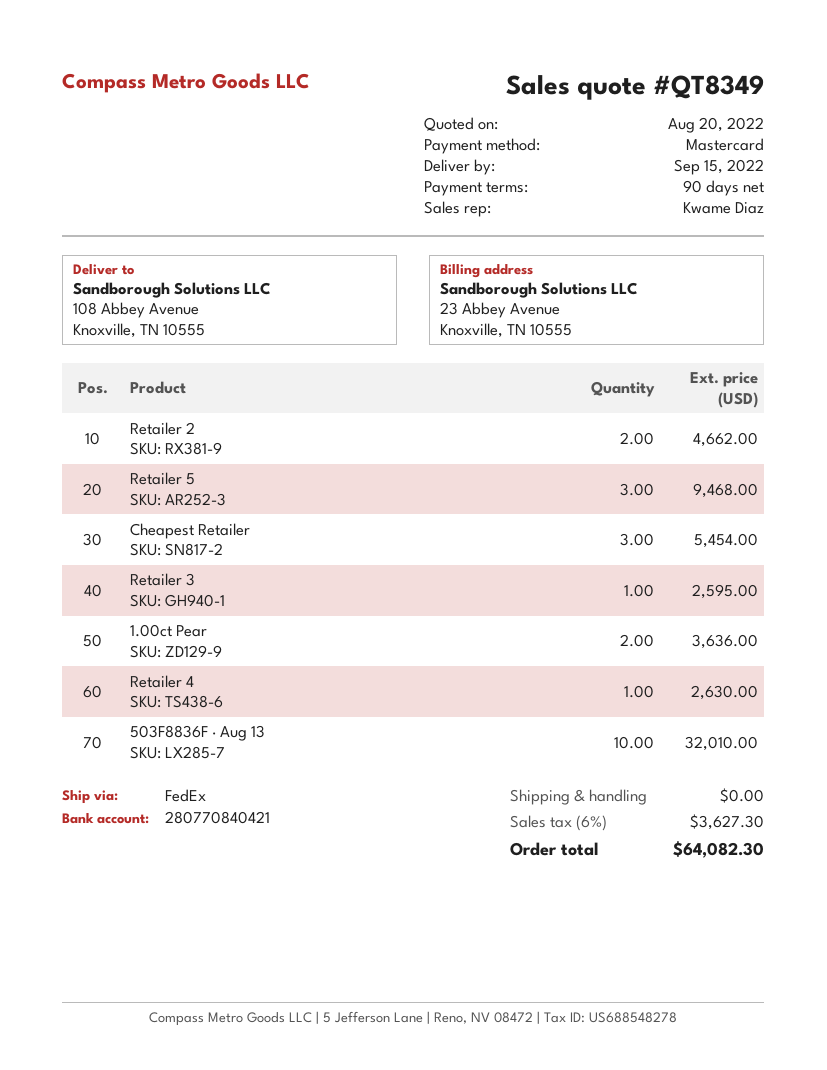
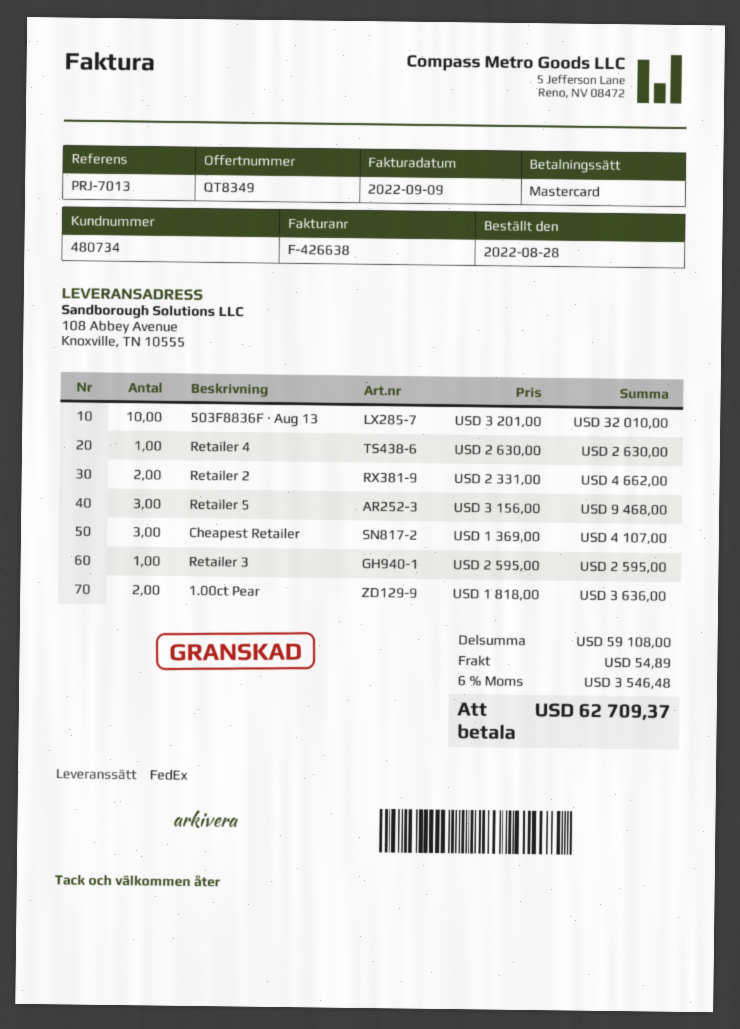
Cheapest Retailer: 3 for 5454.00 -> 3 for 4107.00
shipping: 0.00 -> 54.89
tax: 6% = 3627.30 -> 6% = 3546.48
total: 64082.30 -> 62709.37

